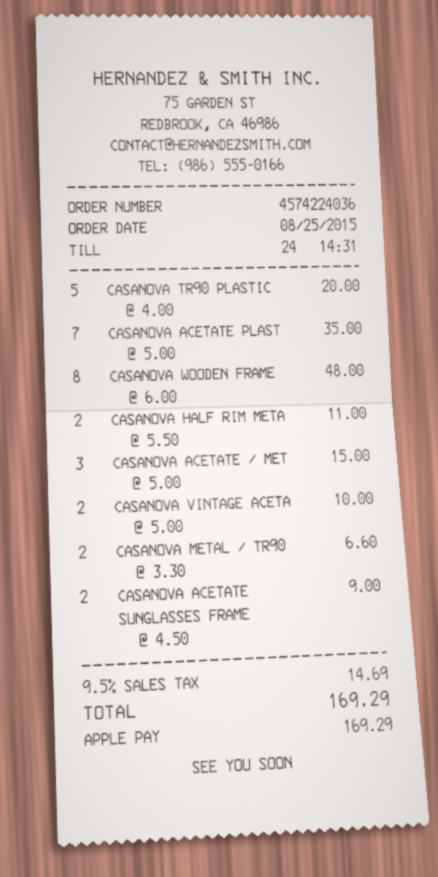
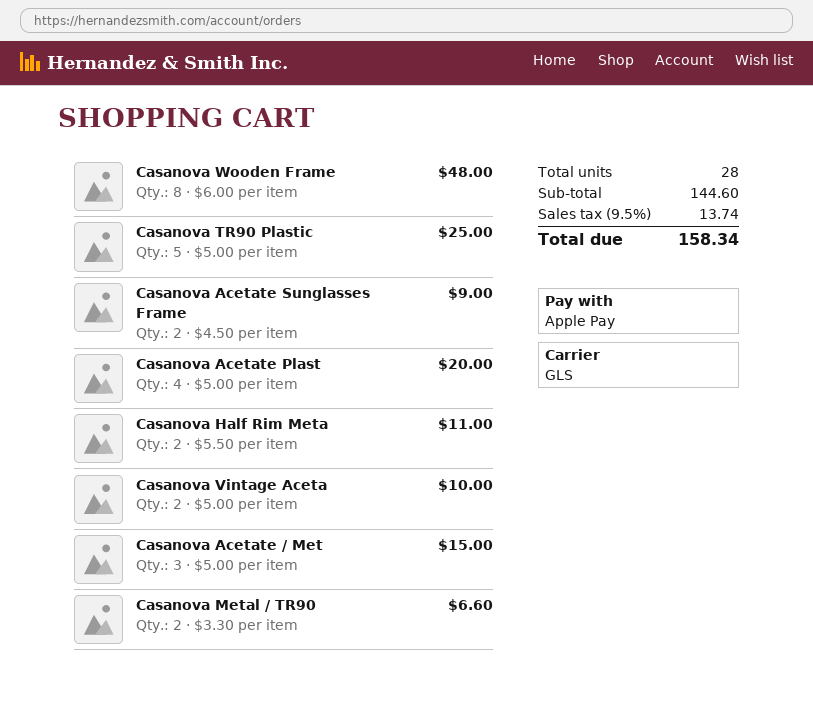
CASANOVA TR90 PLASTIC: 5 x 4.00 = 20.00 -> 5 x 5.00 = 25.00
CASANOVA ACETATE PLAST: 7 x 5.00 = 35.00 -> 4 x 5.00 = 20.00
tax: 9.5% = 14.69 -> 9.5% = 13.74
total: 169.29 -> 158.34

